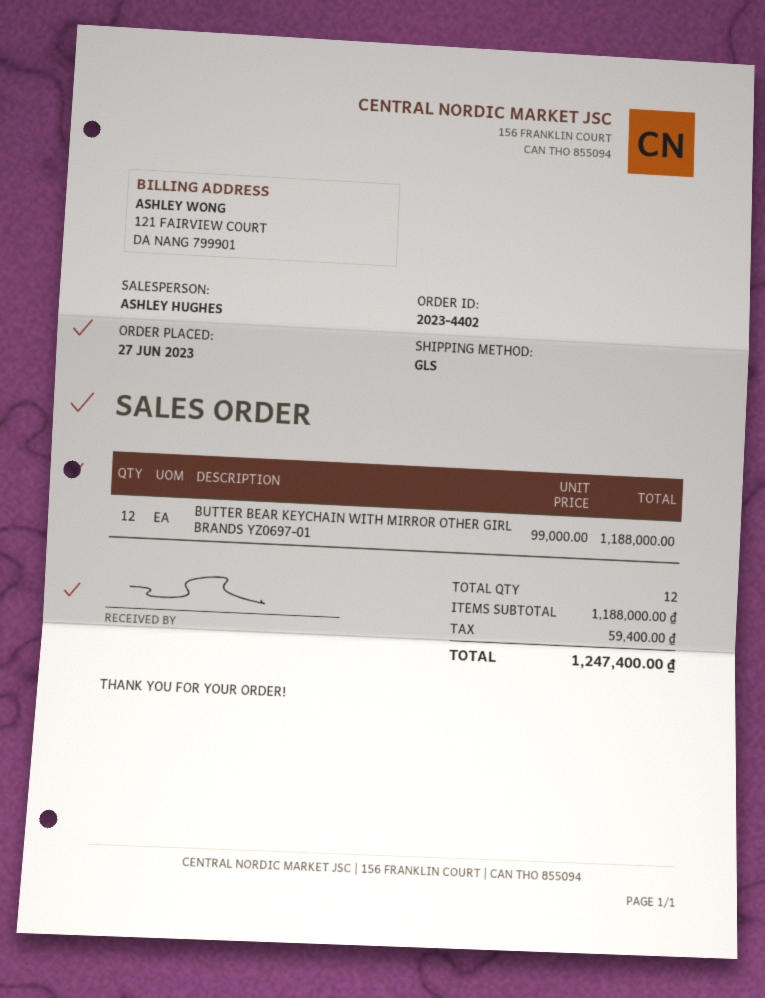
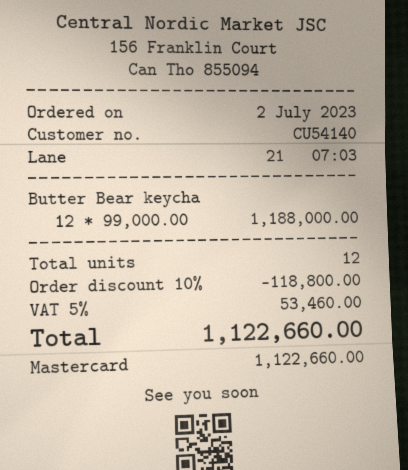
order date: 2023-06-27 -> 2023-07-02
discount: none -> 10% = 118800.00
tax: 59400.00 -> 53460.00
total: 1247400.00 -> 1122660.00

